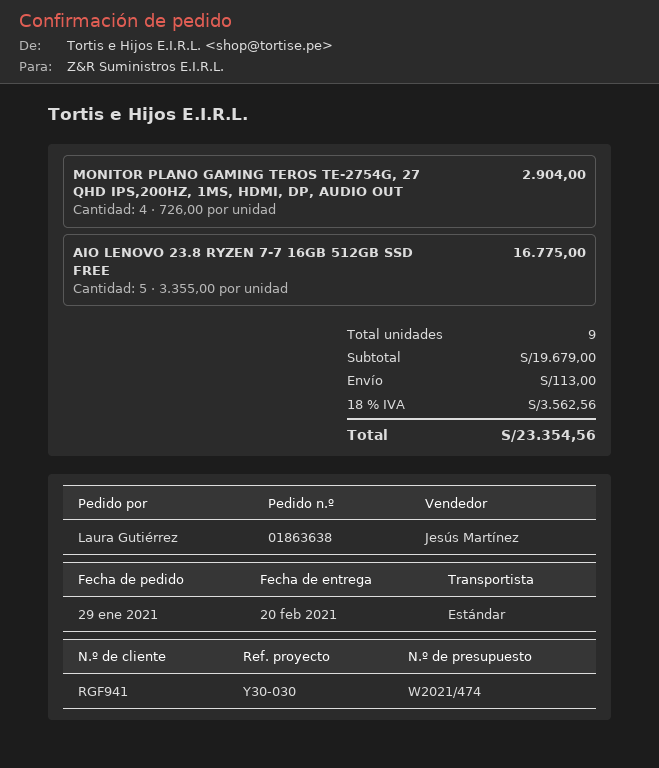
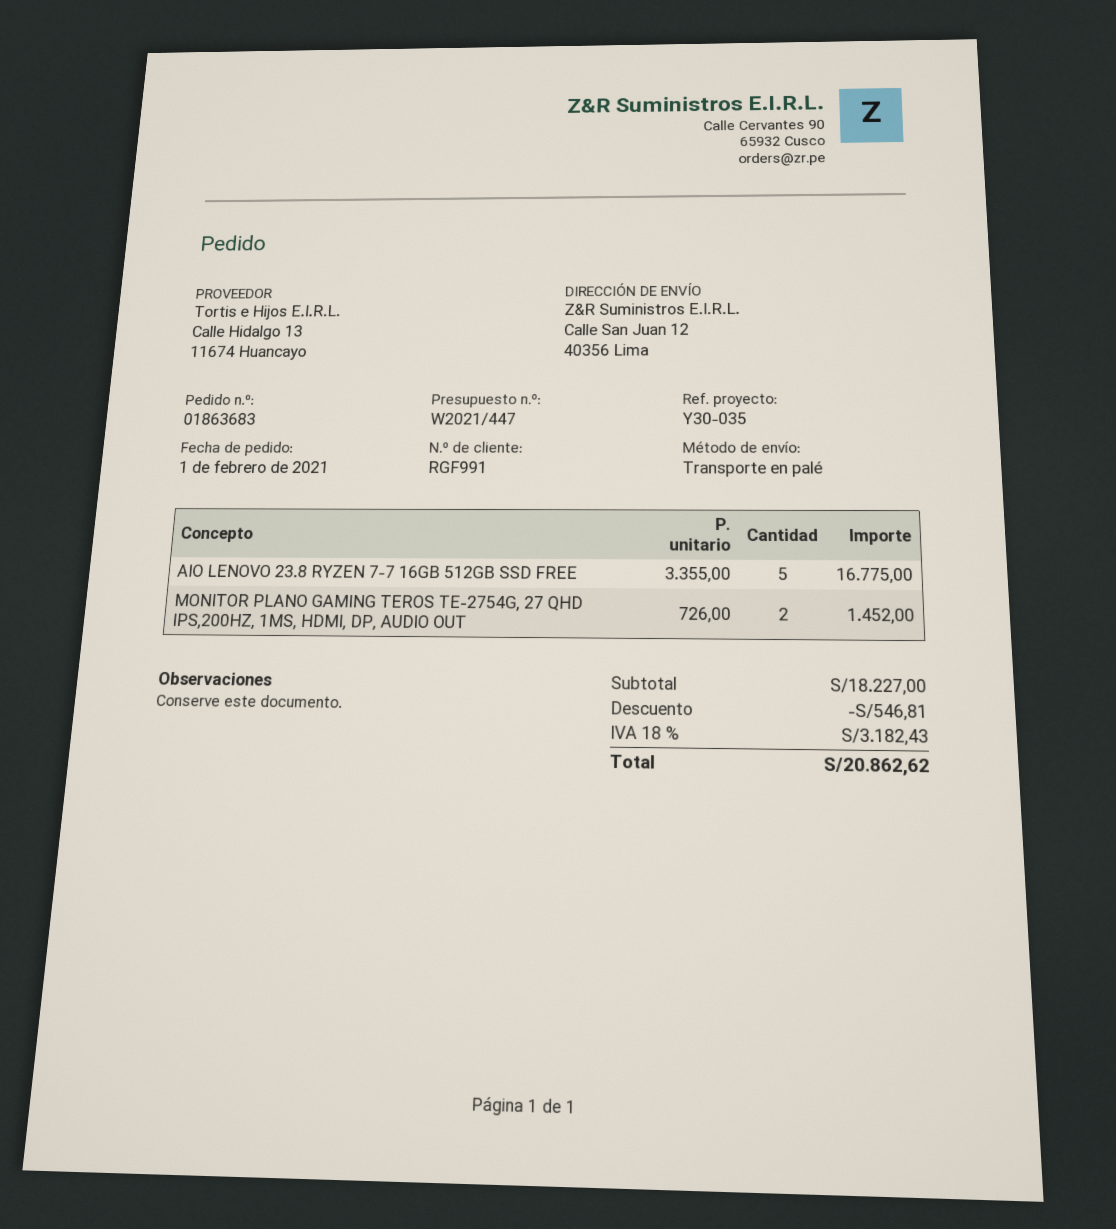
quote number: W2021/474 -> W2021/447
order number: 01863638 -> 01863683
order date: 2021-01-29 -> 2021-02-01
customer number: RGF941 -> RGF991
reference: Y30-030 -> Y30-035
shipping method: standard -> pallet freight
MONITOR PLANO GAMING TEROS TE-2754G, 27 QHD IPS,200HZ, 1MS, HDMI, DP, AUDIO OUT: 4 x 726.00 = 2904.00 -> 2 x 726.00 = 1452.00
subtotal: 19679.00 -> 18227.00
discount: none -> 546.81
shipping: 113.00 -> none
tax: 18% = 3562.56 -> 18% = 3182.43
total: 23354.56 -> 20862.62

